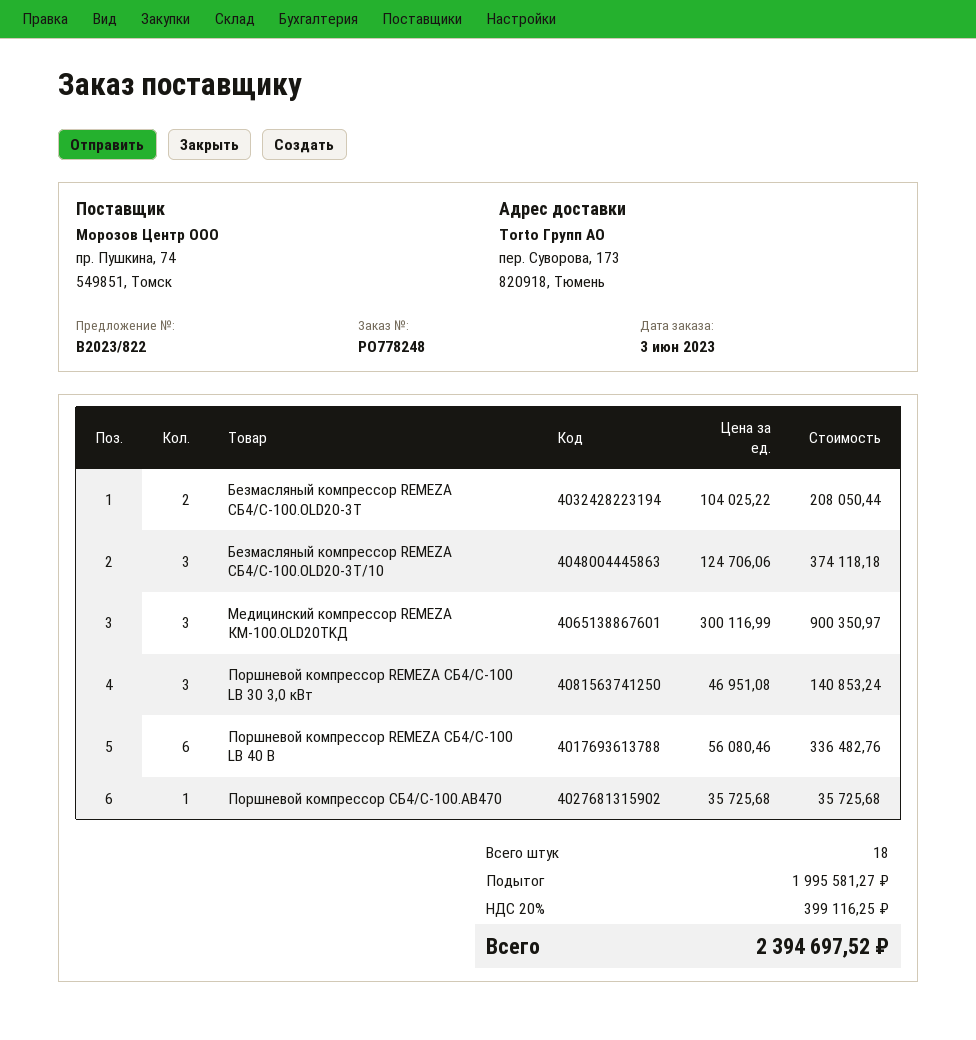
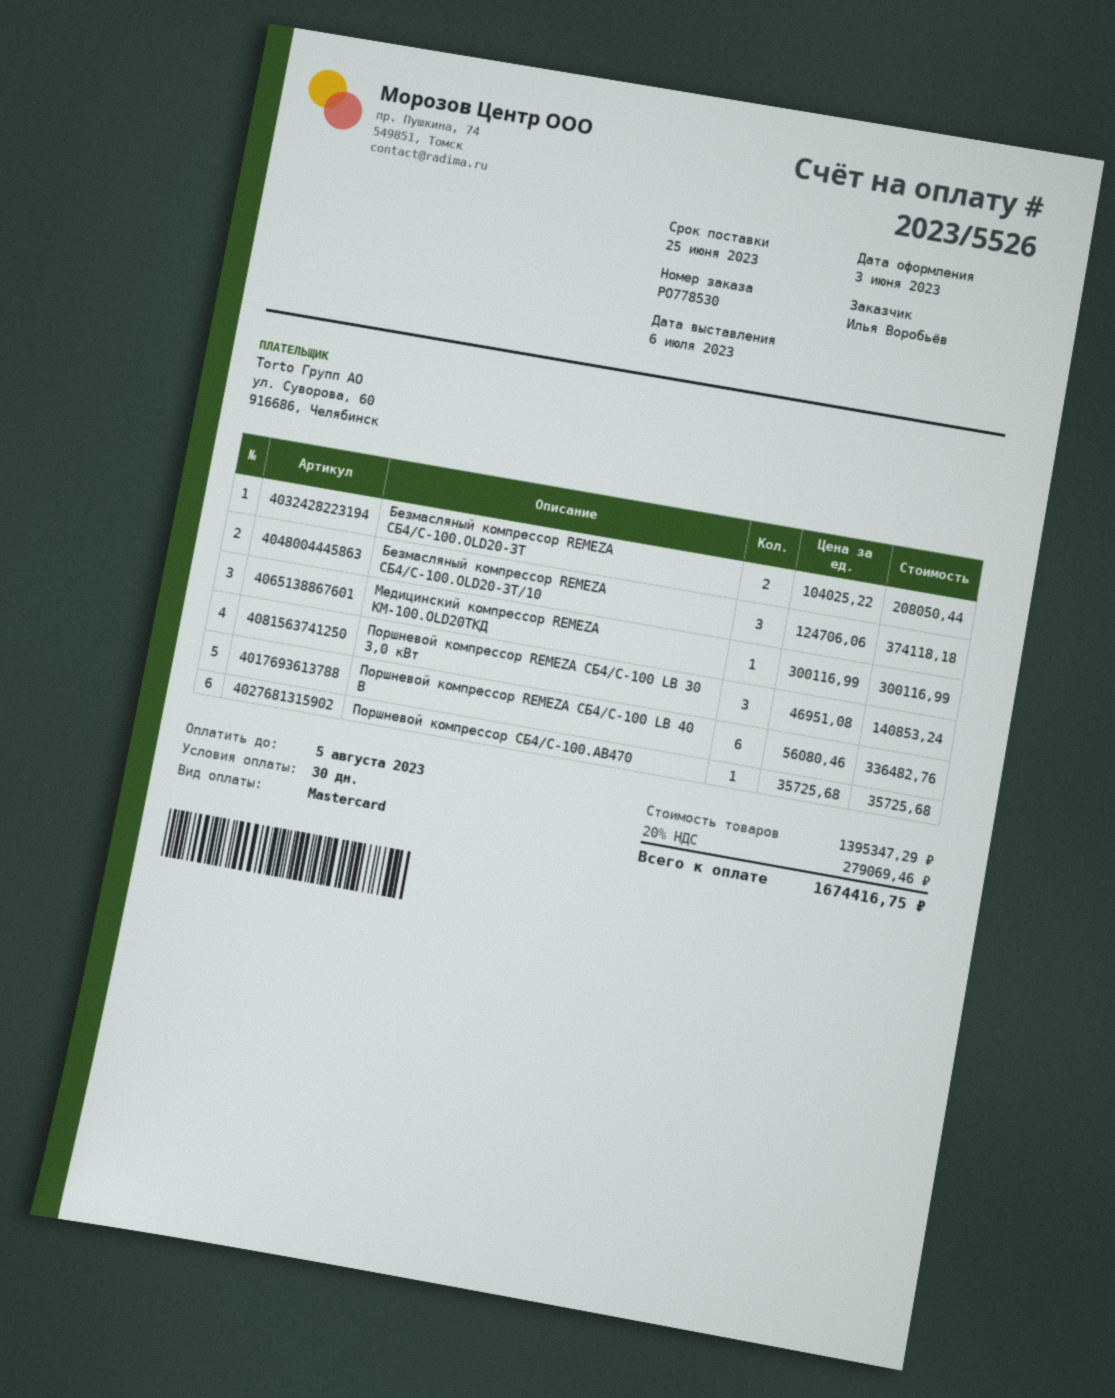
order number: PO778248 -> PO778530
Медицинский компрессор REMEZA КМ-100.OLD20ТKД: 3 x 300116.99 = 900350.97 -> 1 x 300116.99 = 300116.99
subtotal: 1995581.27 -> 1395347.29
tax: 20% = 399116.25 -> 20% = 279069.46
total: 2394697.52 -> 1674416.75

